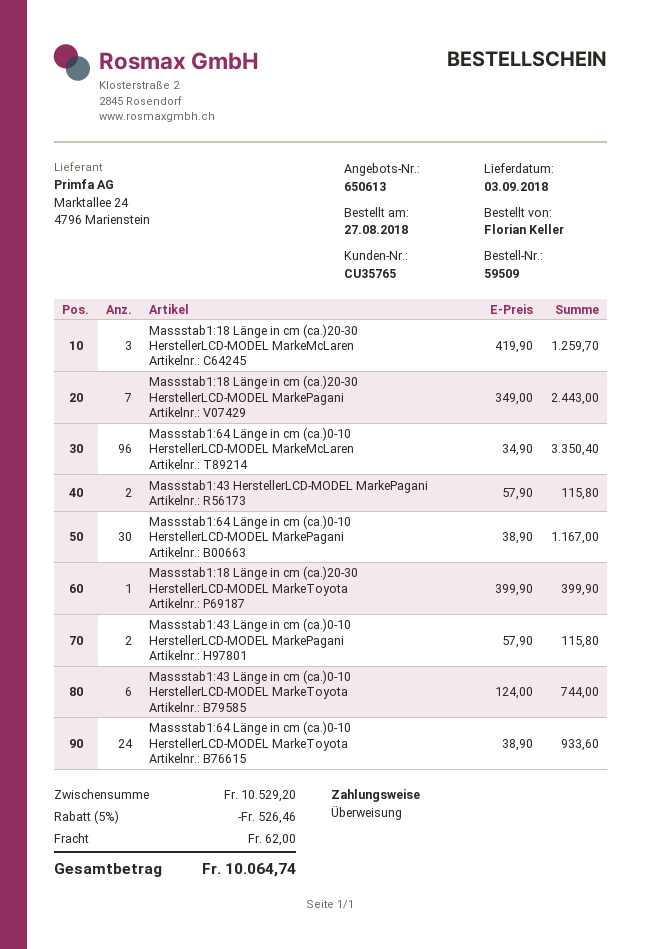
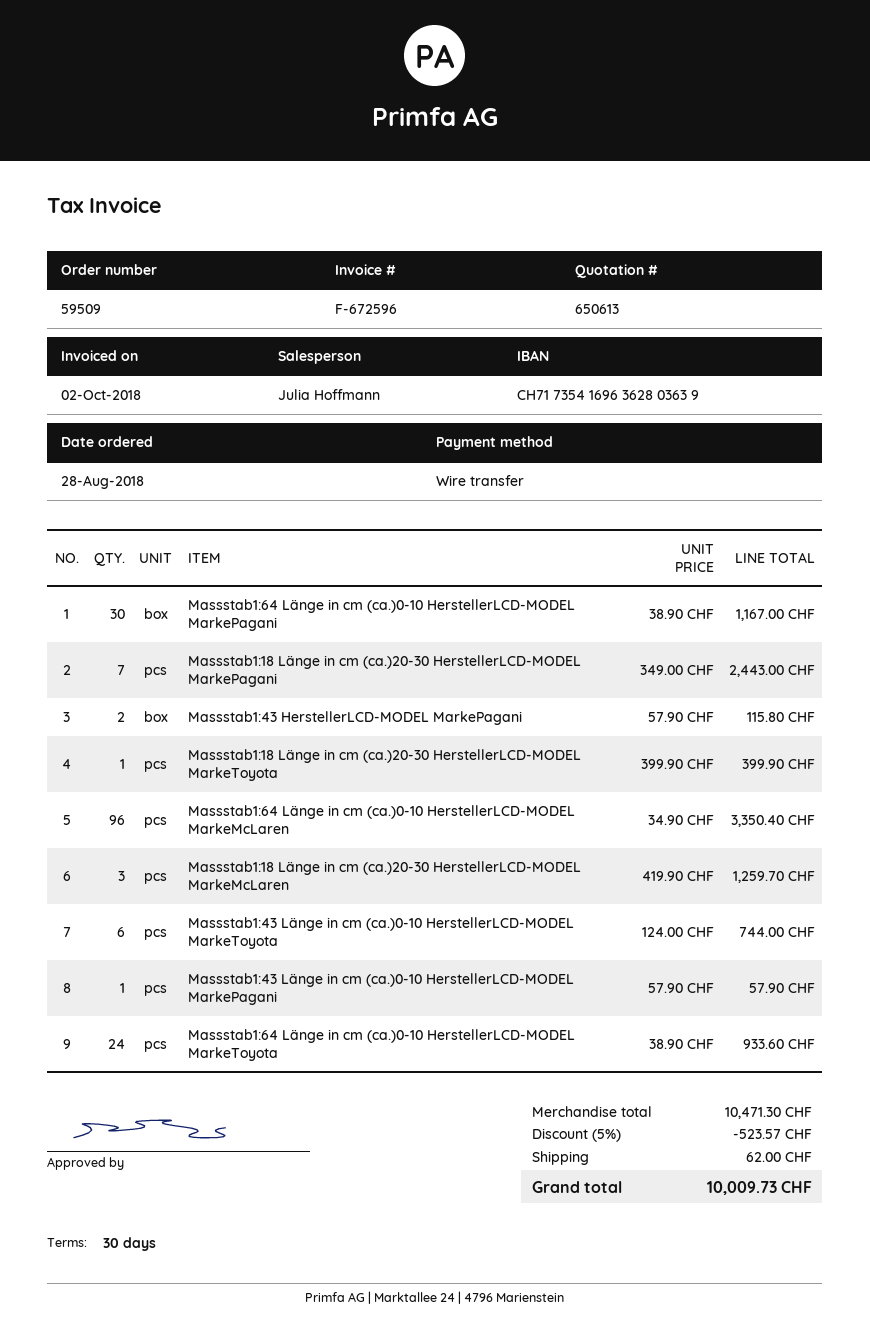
order date: 2018-08-27 -> 2018-08-28
Massstab1:43 Länge in cm (ca.)0-10 HerstellerLCD-MODEL MarkePagani: 2 x 57.90 = 115.80 -> 1 x 57.90 = 57.90
subtotal: 10529.20 -> 10471.30
discount: 5% = 526.46 -> 5% = 523.57
total: 10064.74 -> 10009.73

